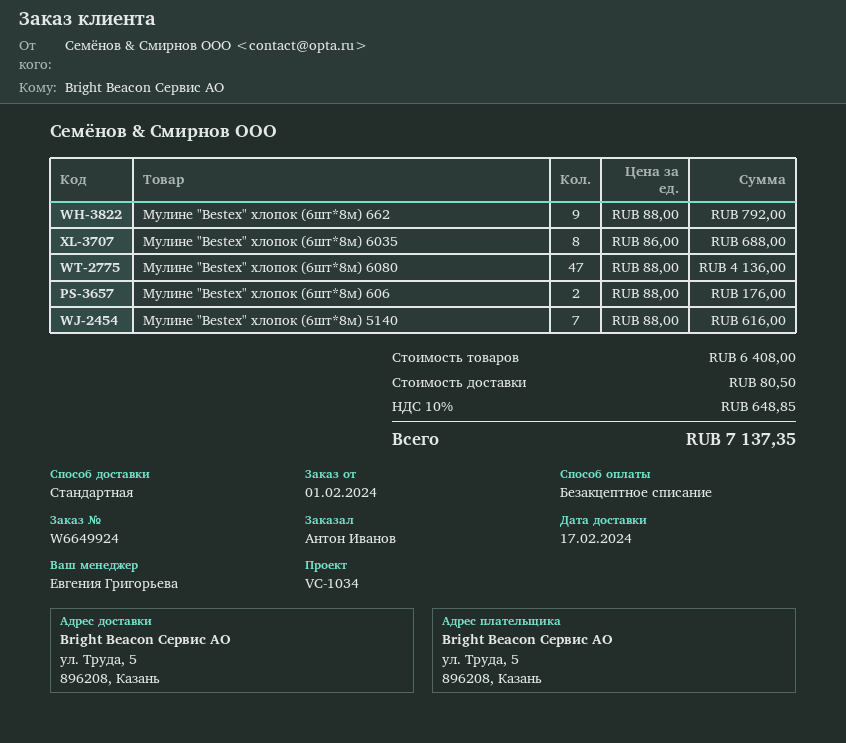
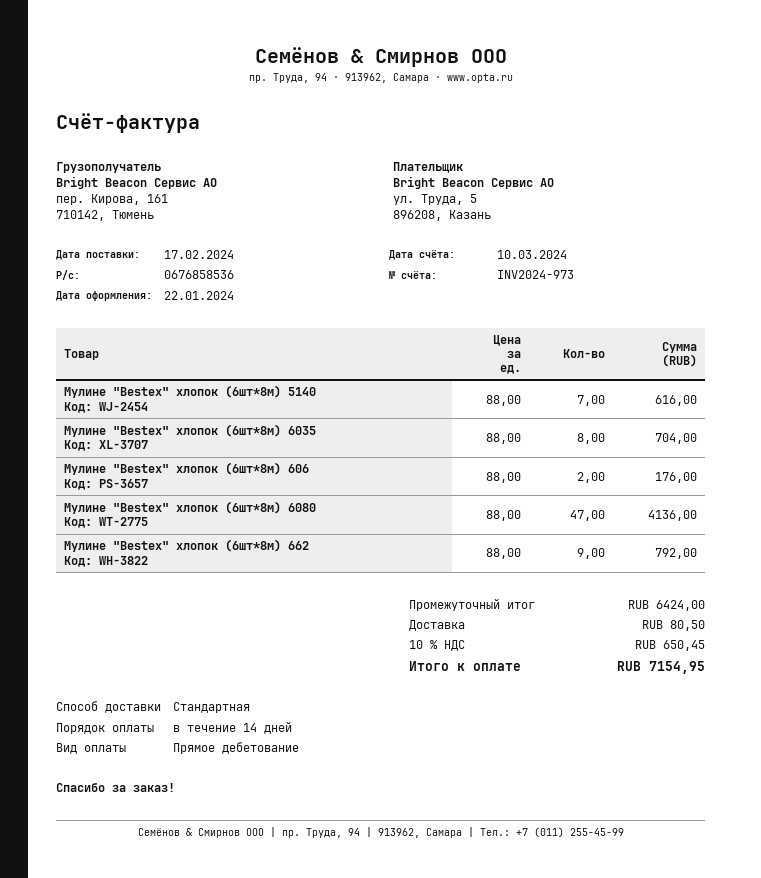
order date: 2024-02-01 -> 2024-01-22
ship to: ул. Труда, 5, 896208, Казань -> пер. Кирова, 161, 710142, Тюмень
Мулине "Bestex" хлопок (6шт*8м) 6035: 8 x 86.00 = 688.00 -> 8 x 88.00 = 704.00
subtotal: 6408.00 -> 6424.00
tax: 10% = 648.85 -> 10% = 650.45
total: 7137.35 -> 7154.95

